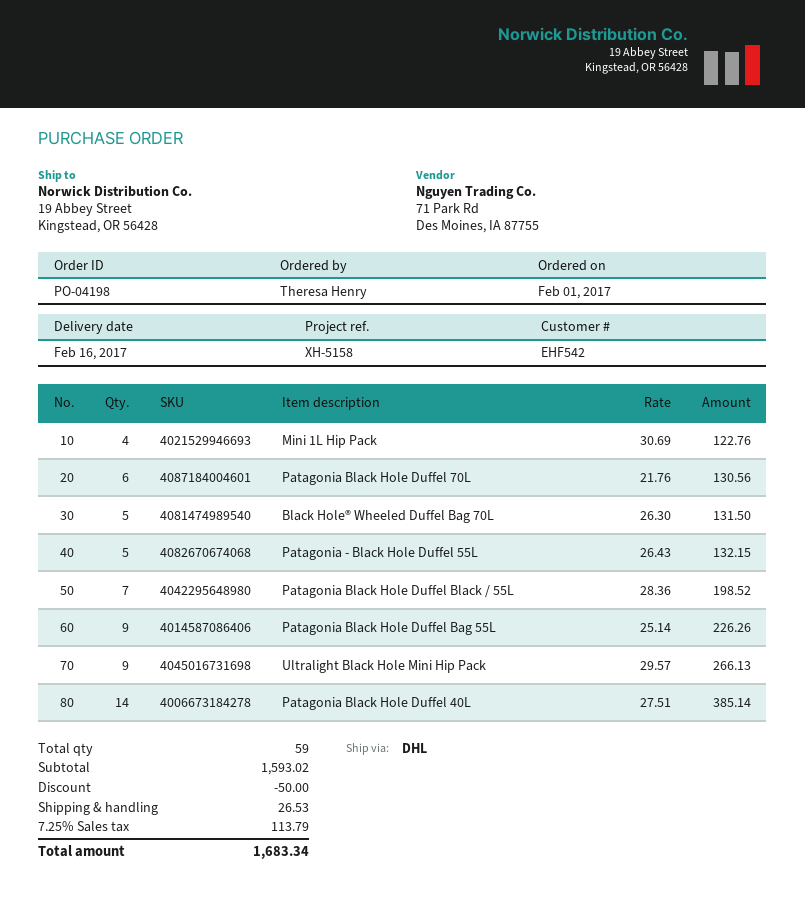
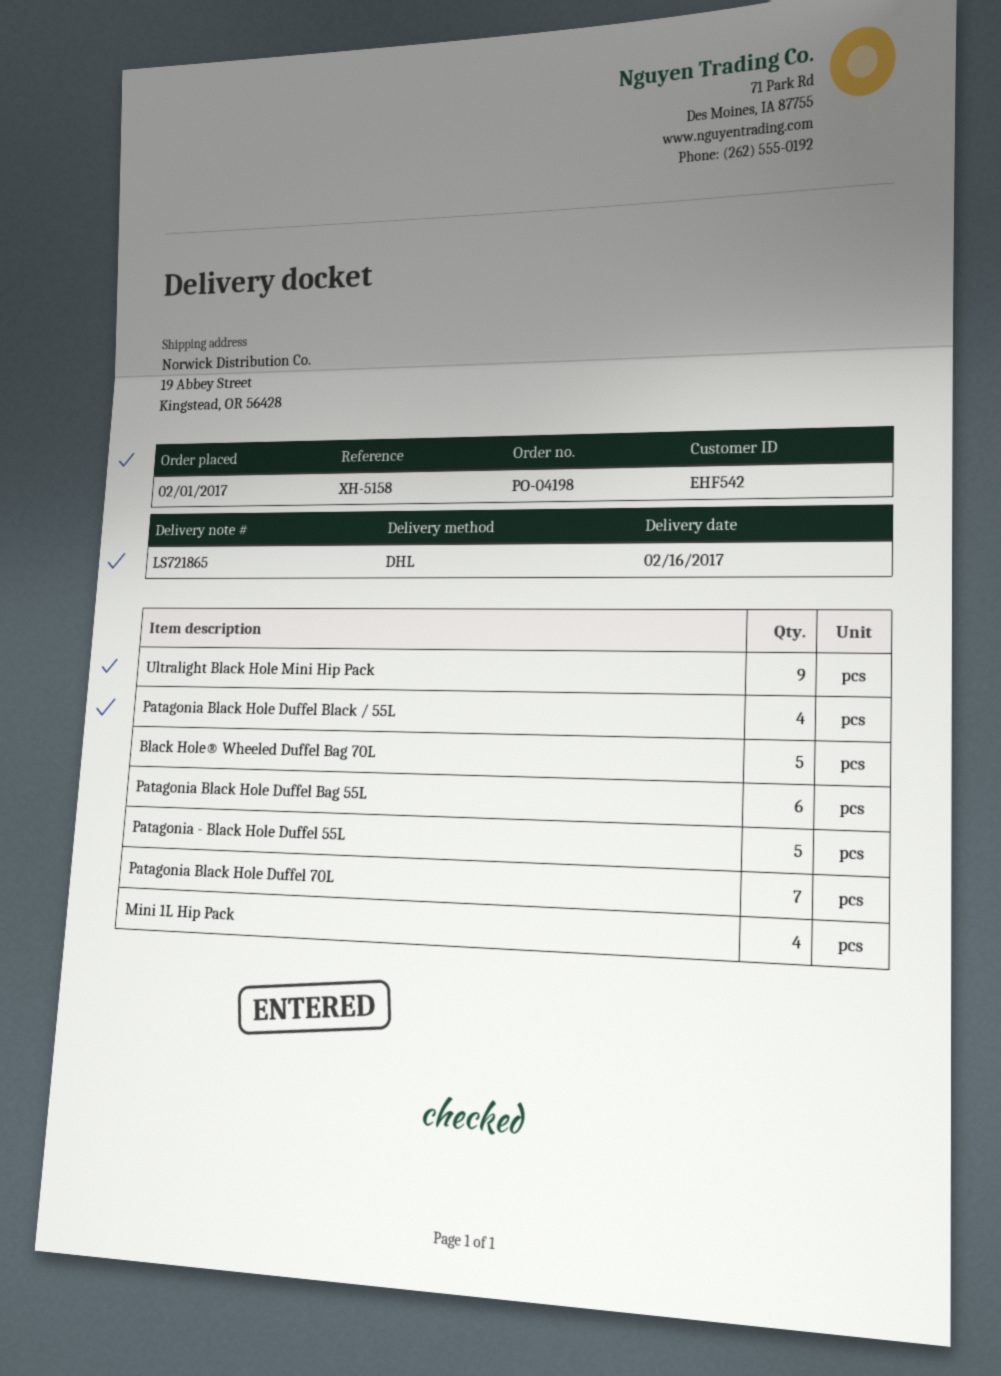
Patagonia Black Hole Duffel 70L: 6 -> 7
Patagonia Black Hole Duffel Black / 55L: 7 -> 4
Patagonia Black Hole Duffel Bag 55L: 9 -> 6
Patagonia Black Hole Duffel 40L: 14 -> none

